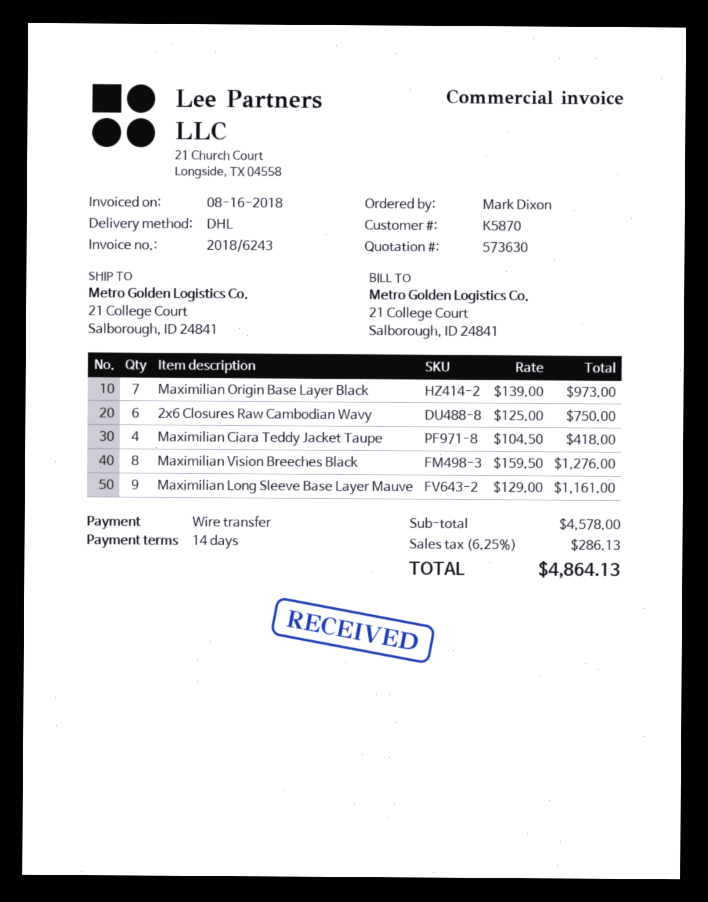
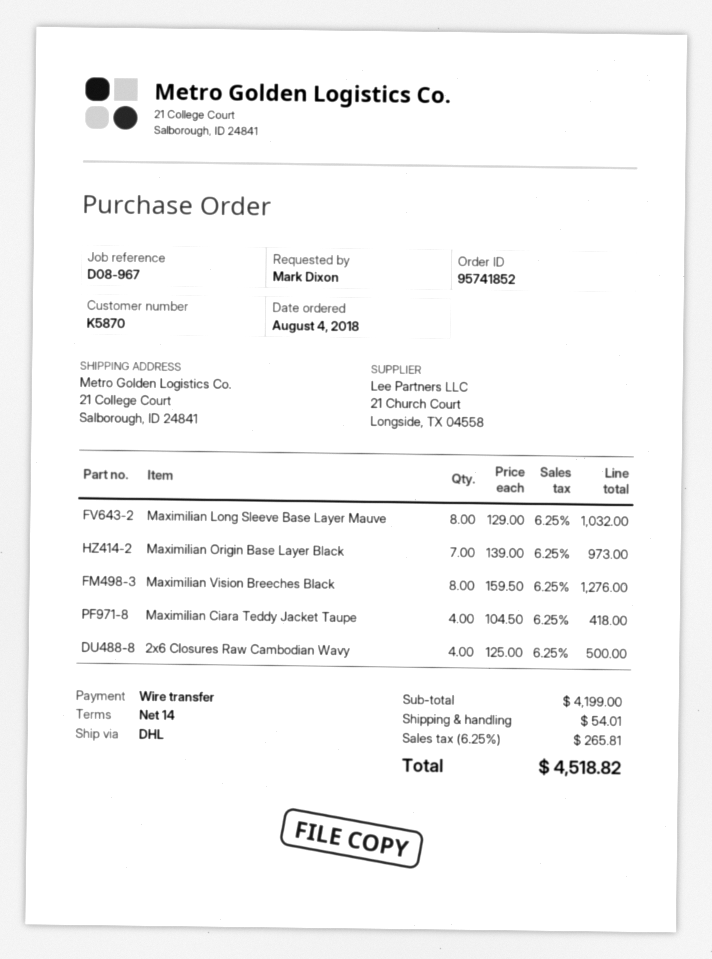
2x6 Closures Raw Cambodian Wavy: 6 x 125.00 = 750.00 -> 4 x 125.00 = 500.00
Maximilian Long Sleeve Base Layer Mauve: 9 x 129.00 = 1161.00 -> 8 x 129.00 = 1032.00
subtotal: 4578.00 -> 4199.00
shipping: none -> 54.01
tax: 6.25% = 286.13 -> 6.25% = 265.81
total: 4864.13 -> 4518.82

